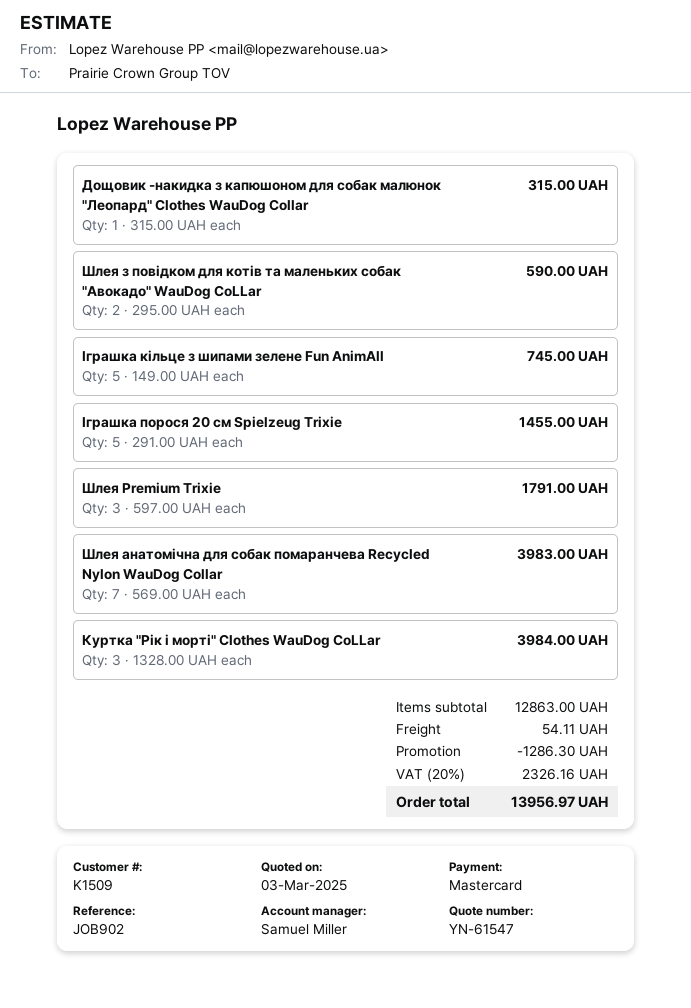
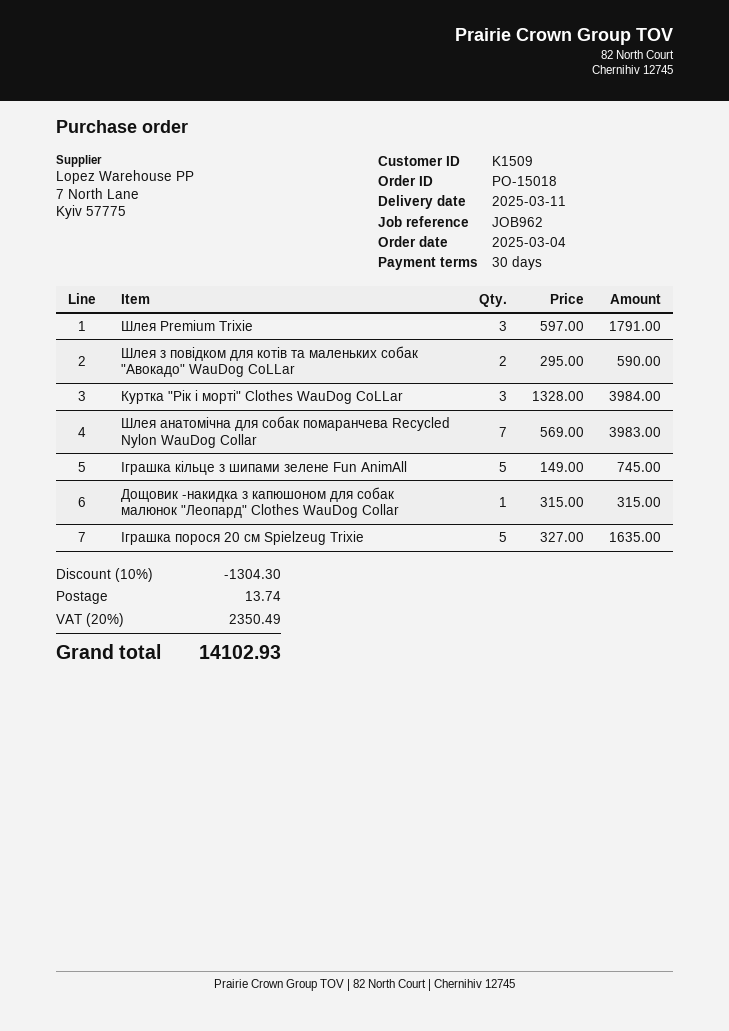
reference: JOB902 -> JOB962
Іграшка порося 20 см Spielzeug Trixie: 5 x 291.00 = 1455.00 -> 5 x 327.00 = 1635.00
discount: 1286.30 -> 1304.30
shipping: 54.11 -> 13.74
tax: 20% = 2326.16 -> 20% = 2350.49
total: 13956.97 -> 14102.93

